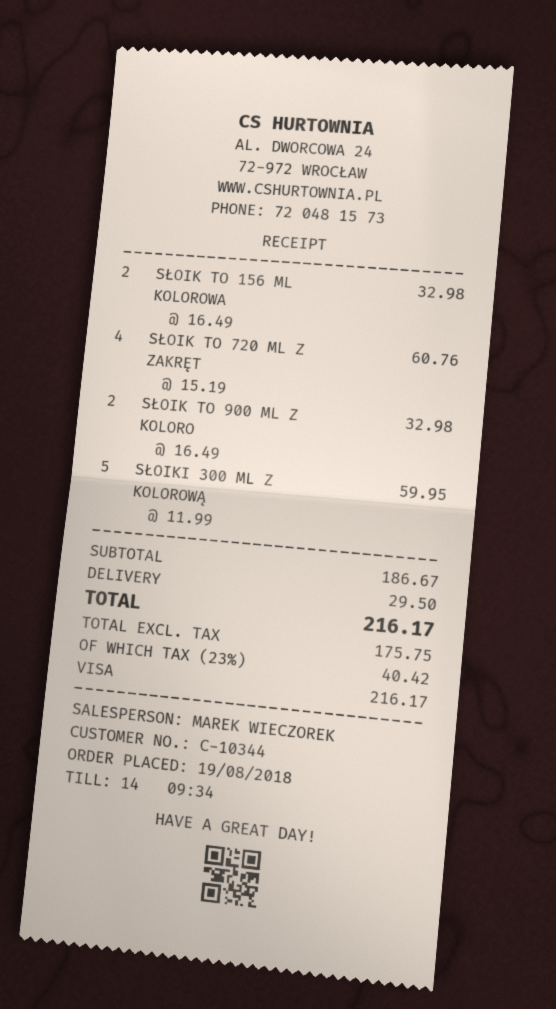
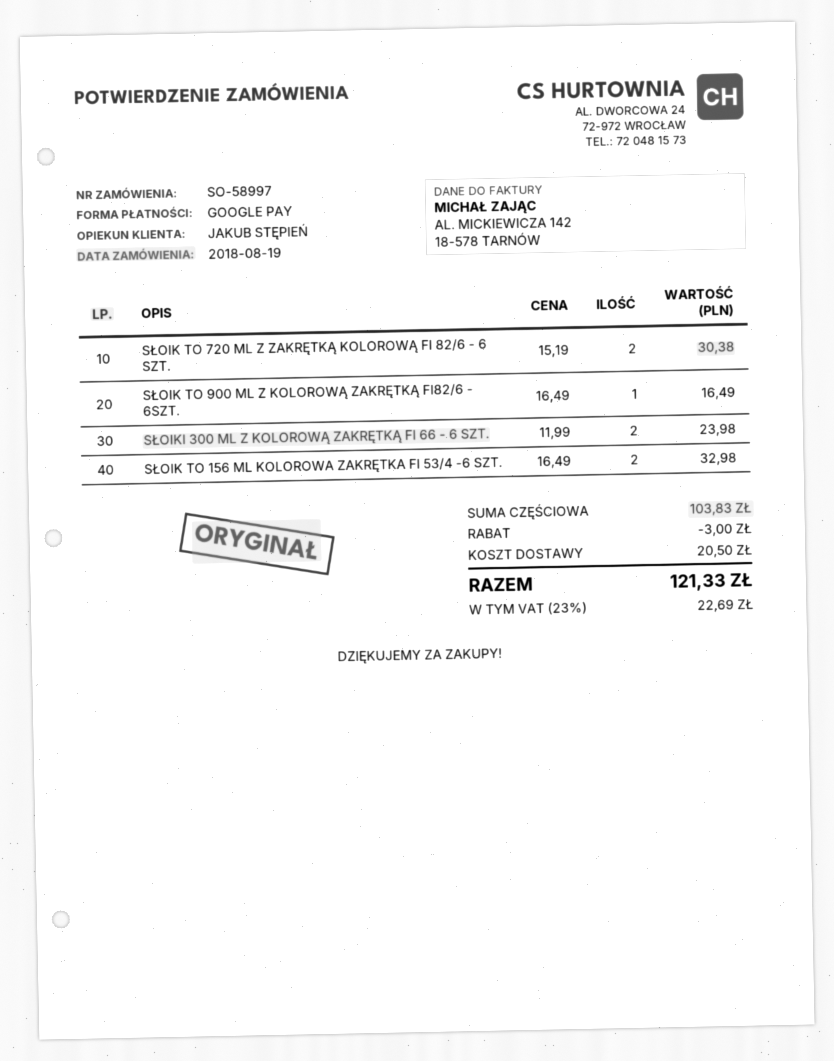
sales rep: MAREK WIECZOREK -> JAKUB STĘPIEŃ
payment method: Visa -> Google Pay
SŁOIK TO 720 ML Z ZAKRĘT: 4 x 15.19 = 60.76 -> 2 x 15.19 = 30.38
SŁOIK TO 900 ML Z KOLORO: 2 x 16.49 = 32.98 -> 1 x 16.49 = 16.49
SŁOIKI 300 ML Z KOLOROWĄ: 5 x 11.99 = 59.95 -> 2 x 11.99 = 23.98
subtotal: 186.67 -> 103.83
discount: none -> 3.00
shipping: 29.50 -> 20.50
tax: 23% = 40.42 -> 23% = 22.69
total: 216.17 -> 121.33

